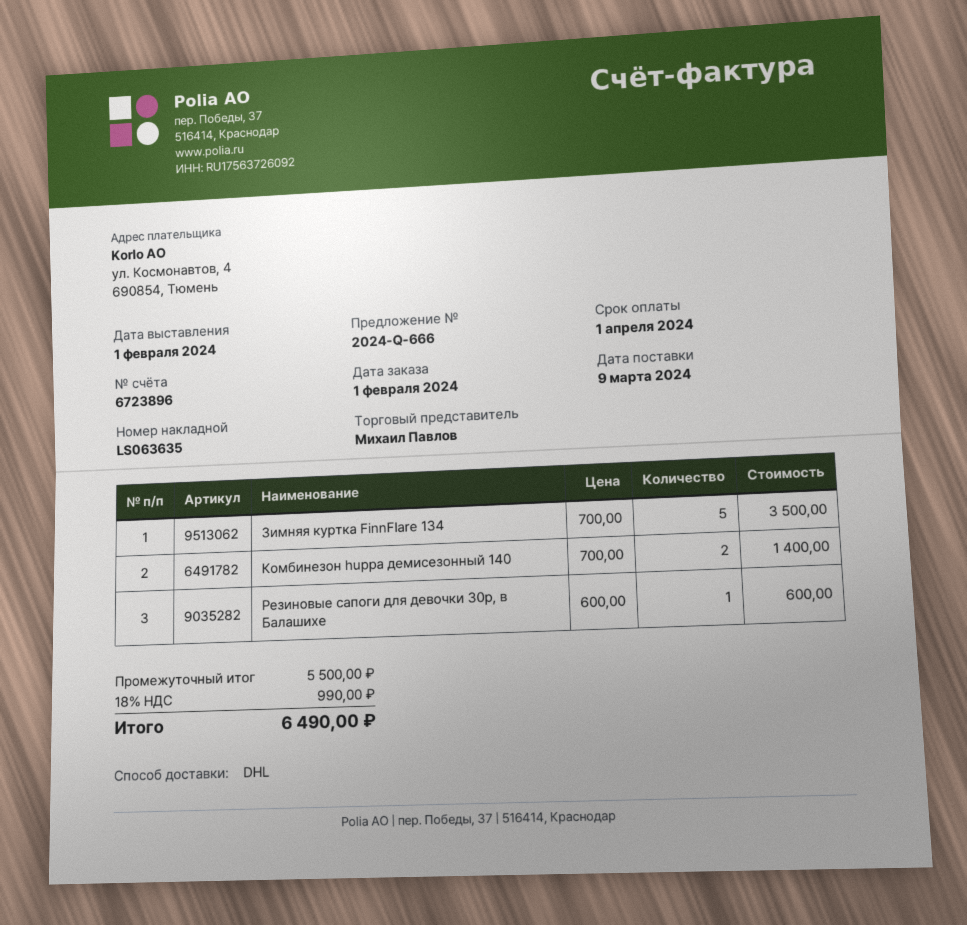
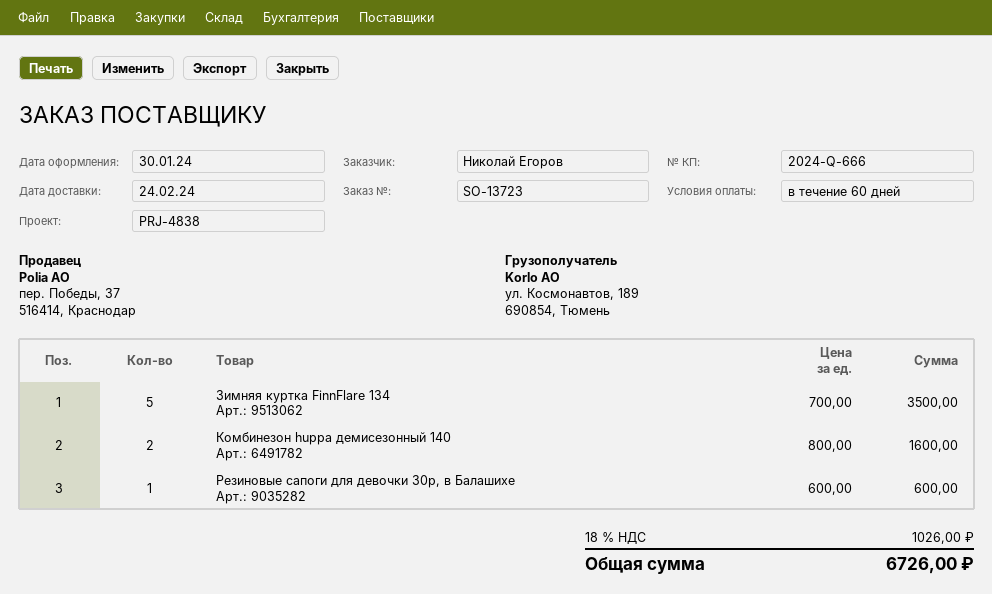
order date: 2024-02-01 -> 2024-01-30
delivery date: 2024-03-09 -> 2024-02-24
Комбинезон huppa демисезонный 140: 2 x 700.00 = 1400.00 -> 2 x 800.00 = 1600.00
tax: 18% = 990.00 -> 18% = 1026.00
total: 6490.00 -> 6726.00

